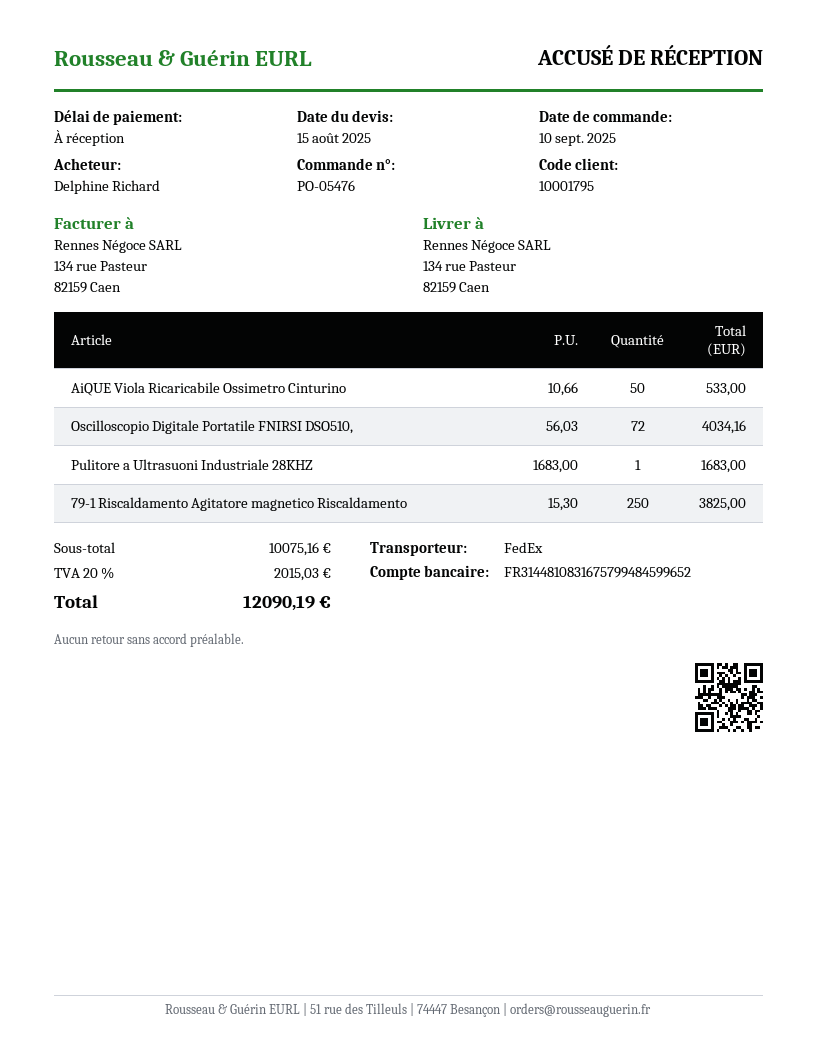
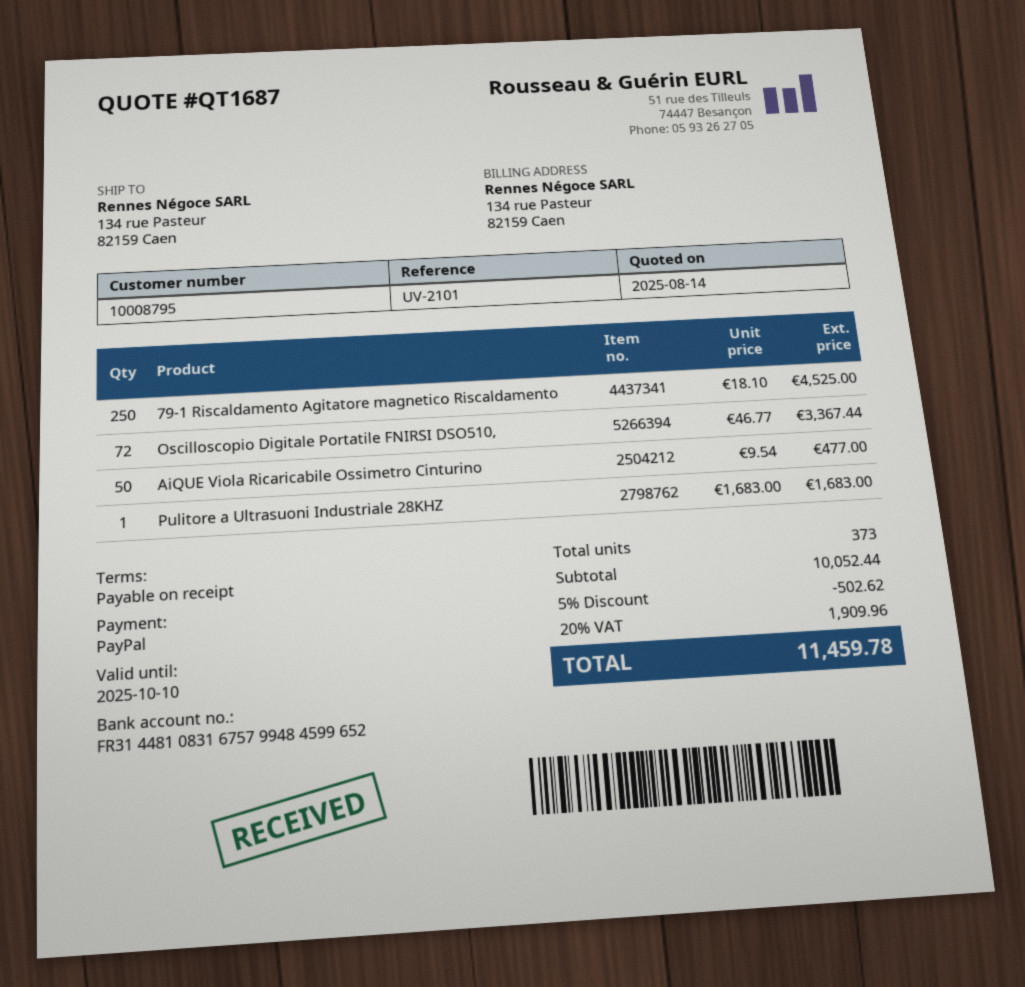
quote date: 2025-08-15 -> 2025-08-14
customer number: 10001795 -> 10008795
AiQUE Viola Ricaricabile Ossimetro Cinturino: 50 x 10.66 = 533.00 -> 50 x 9.54 = 477.00
Oscilloscopio Digitale Portatile FNIRSI DSO510,: 72 x 56.03 = 4034.16 -> 72 x 46.77 = 3367.44
79-1 Riscaldamento Agitatore magnetico Riscaldamento: 250 x 15.30 = 3825.00 -> 250 x 18.10 = 4525.00
subtotal: 10075.16 -> 10052.44
discount: none -> 5% = 502.62
tax: 20% = 2015.03 -> 20% = 1909.96
total: 12090.19 -> 11459.78

